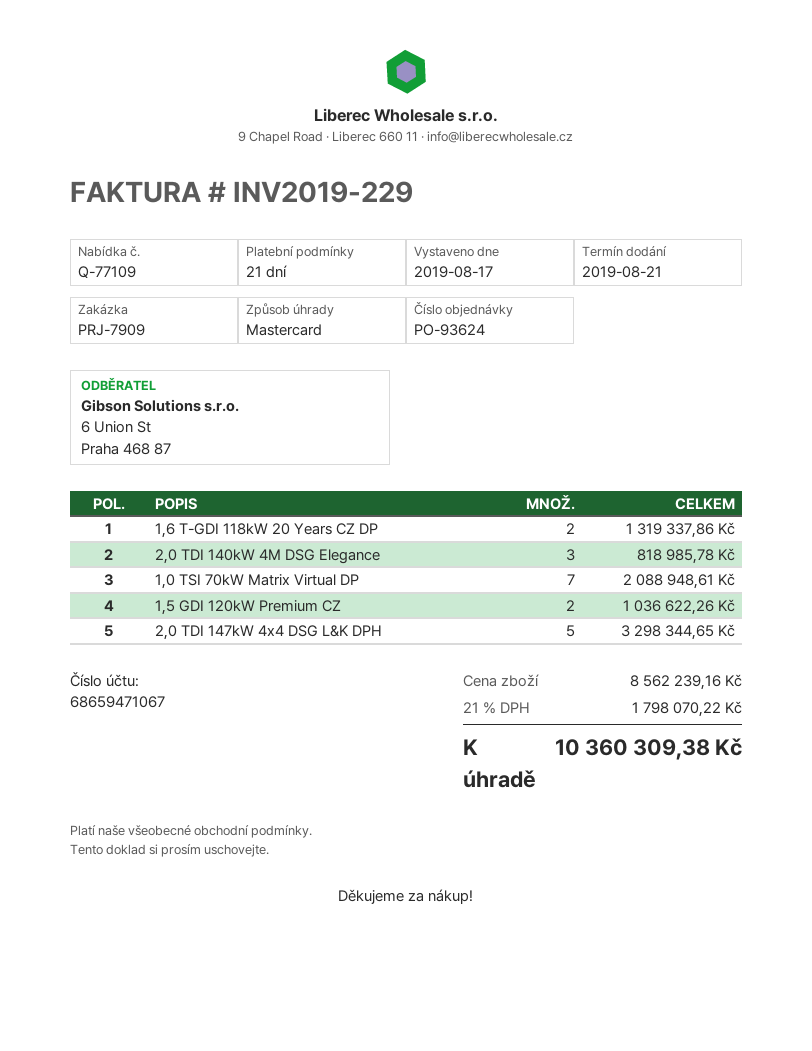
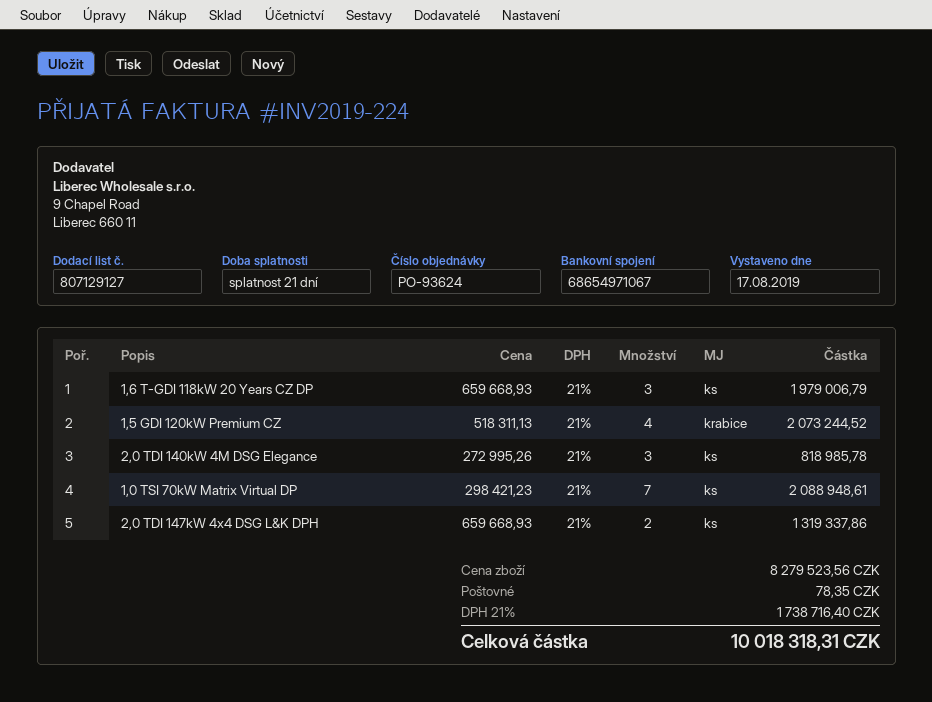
invoice number: INV2019-229 -> INV2019-224
bank account: 68659471067 -> 68654971067
1,6 T-GDI 118kW 20 Years CZ DP: 2 for 1319337.86 -> 3 for 1979006.79
1,5 GDI 120kW Premium CZ: 2 for 1036622.26 -> 4 for 2073244.52
2,0 TDI 147kW 4x4 DSG L&K DPH: 5 for 3298344.65 -> 2 for 1319337.86
subtotal: 8562239.16 -> 8279523.56
shipping: none -> 78.35
tax: 21% = 1798070.22 -> 21% = 1738716.40
total: 10360309.38 -> 10018318.31

